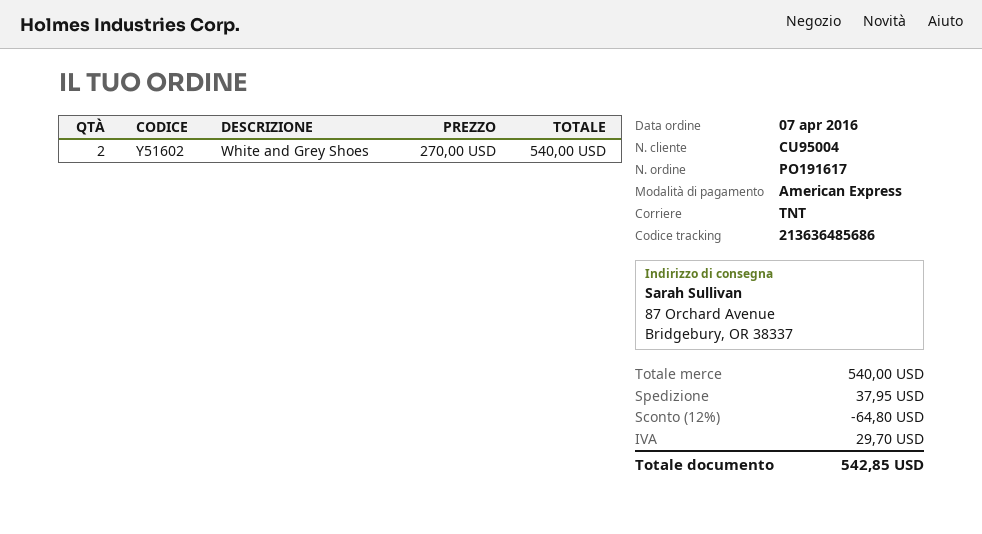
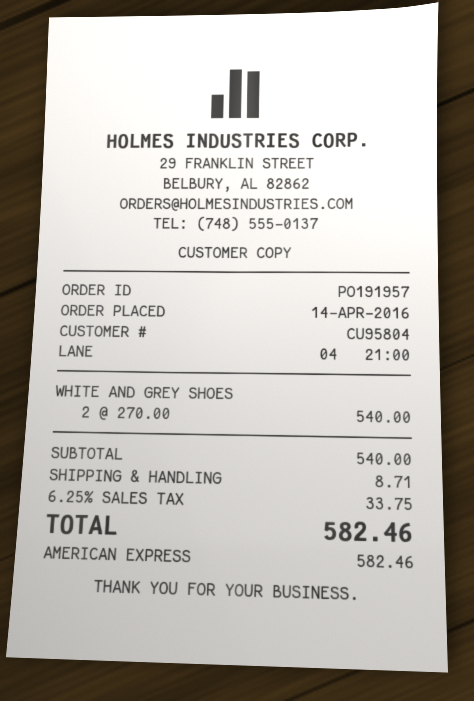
order number: PO191617 -> PO191957
order date: 2016-04-07 -> 2016-04-14
customer number: CU95004 -> CU95804
discount: 12% = 64.80 -> none
shipping: 37.95 -> 8.71
tax: 29.70 -> 33.75
total: 542.85 -> 582.46

